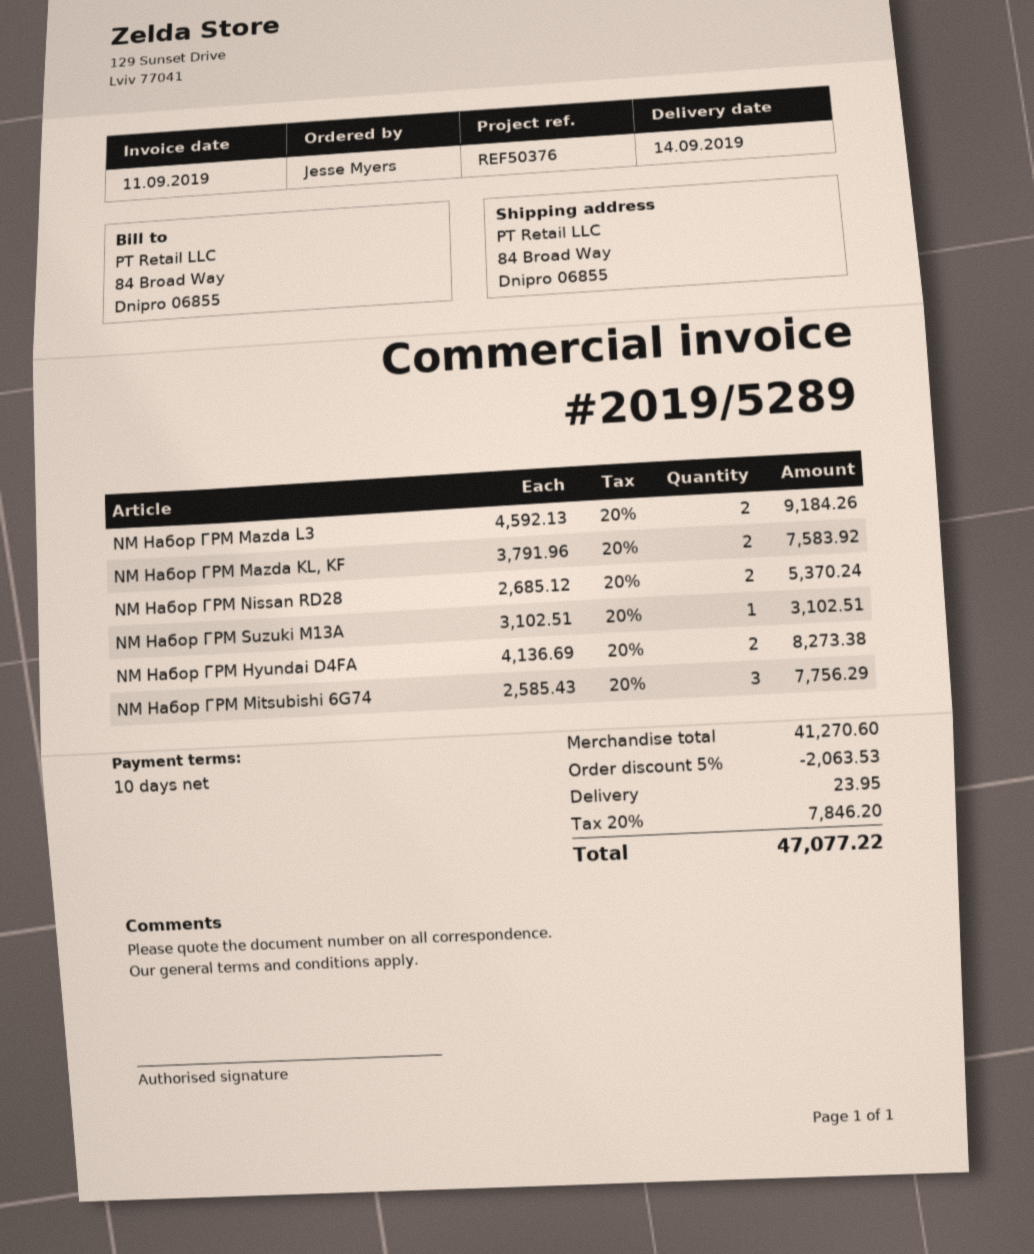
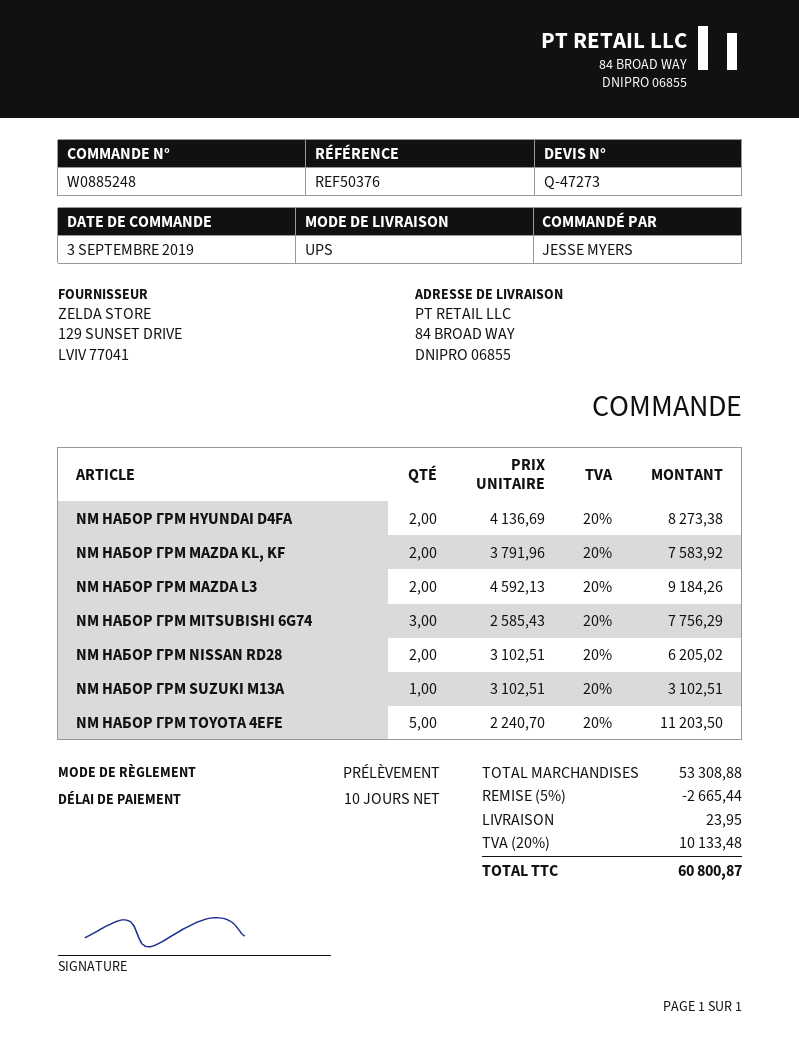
NM Набор ГРМ Nissan RD28: 2 x 2685.12 = 5370.24 -> 2 x 3102.51 = 6205.02
NM НАБОР ГРМ TOYOTA 4EFE: none -> 5 x 2240.70 = 11203.50
subtotal: 41270.60 -> 53308.88
discount: 5% = 2063.53 -> 5% = 2665.44
tax: 20% = 7846.20 -> 20% = 10133.48
total: 47077.22 -> 60800.87

